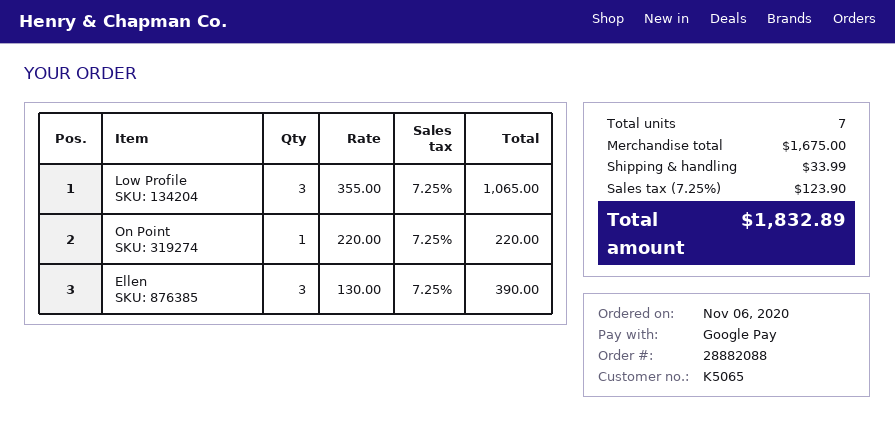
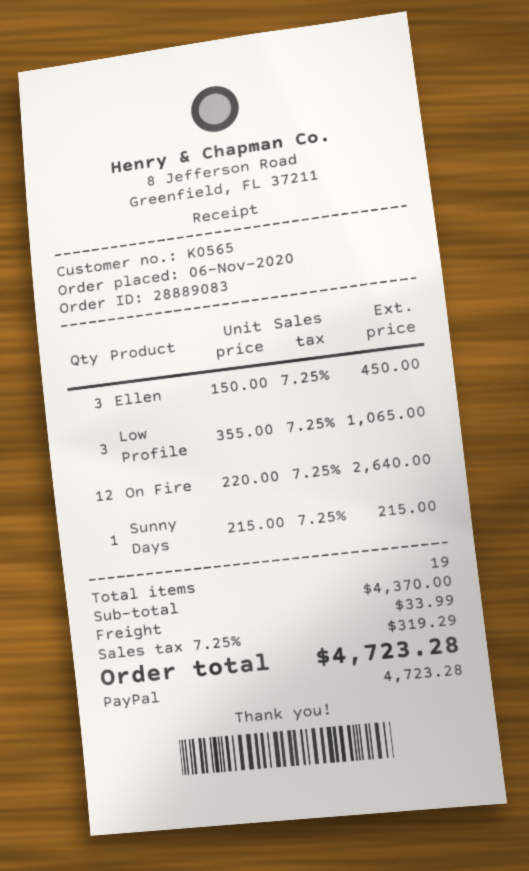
order number: 28882088 -> 28889083
customer number: K5065 -> K0565
payment method: Google Pay -> PayPal
On Point: 1 x 220.00 = 220.00 -> none
Ellen: 3 x 130.00 = 390.00 -> 3 x 150.00 = 450.00
On Fire: none -> 12 x 220.00 = 2640.00
Sunny Days: none -> 1 x 215.00 = 215.00
total quantity: 7 -> 19
subtotal: 1675.00 -> 4370.00
tax: 7.25% = 123.90 -> 7.25% = 319.29
total: 1832.89 -> 4723.28

